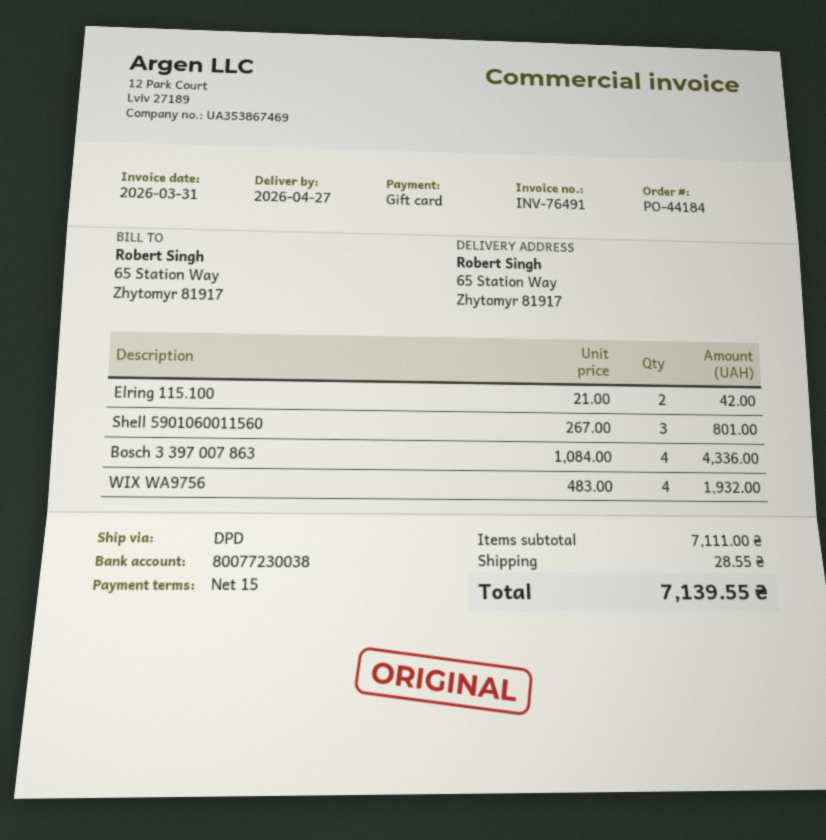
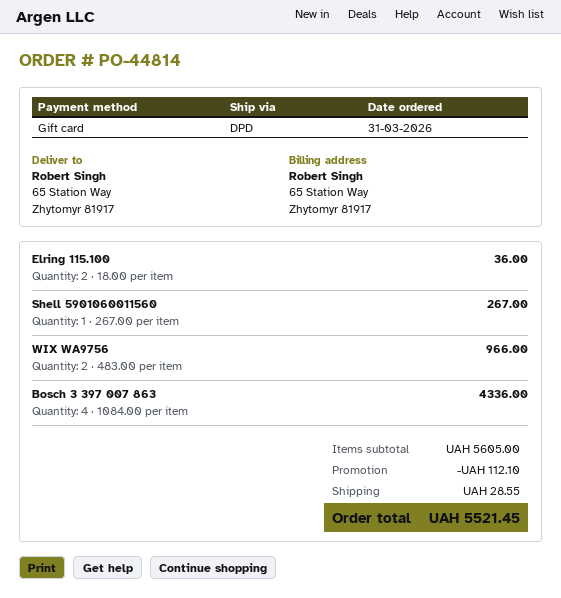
order number: PO-44184 -> PO-44814
Elring 115.100: 2 x 21.00 = 42.00 -> 2 x 18.00 = 36.00
Shell 5901060011560: 3 x 267.00 = 801.00 -> 1 x 267.00 = 267.00
WIX WA9756: 4 x 483.00 = 1932.00 -> 2 x 483.00 = 966.00
subtotal: 7111.00 -> 5605.00
discount: none -> 112.10
total: 7139.55 -> 5521.45

